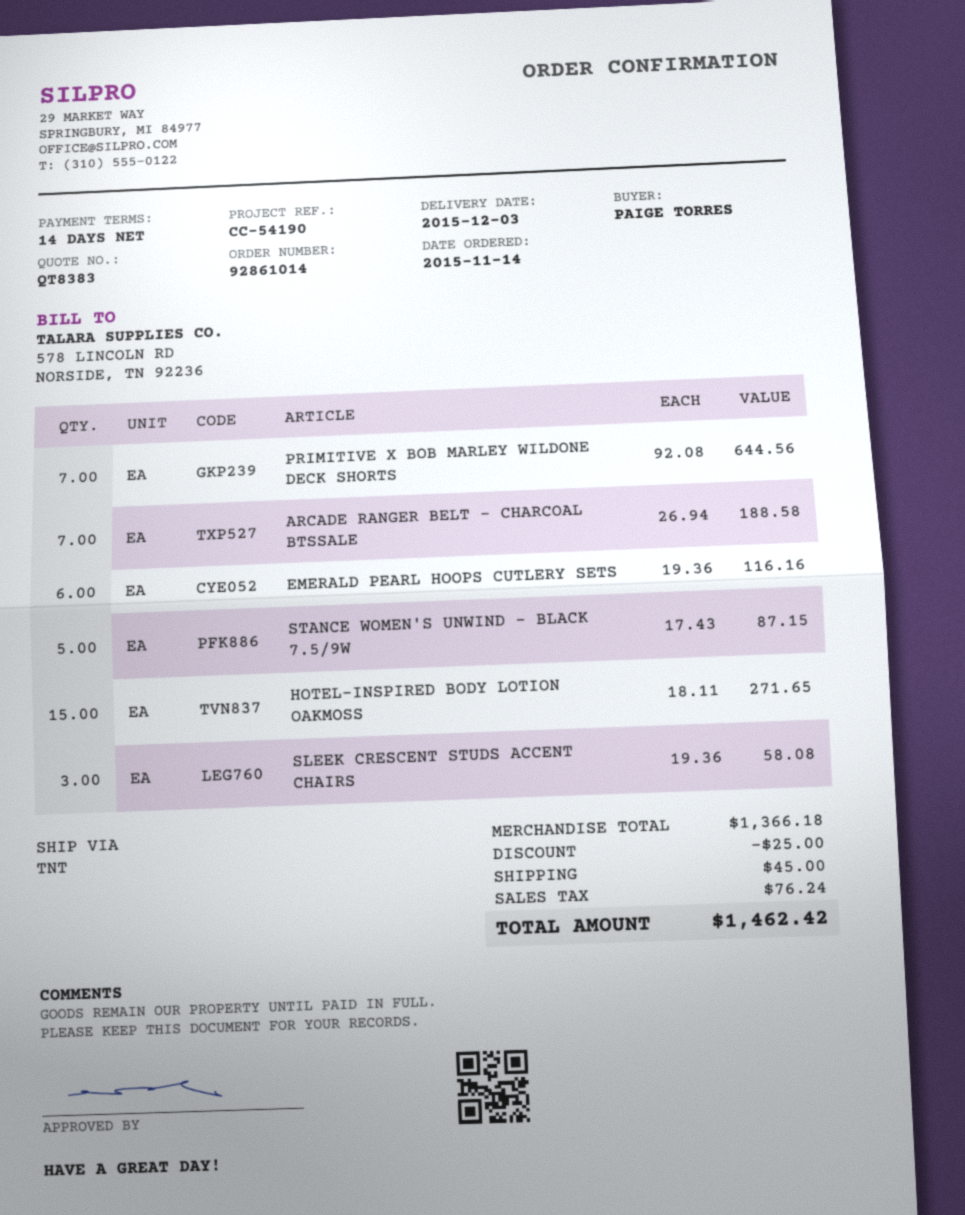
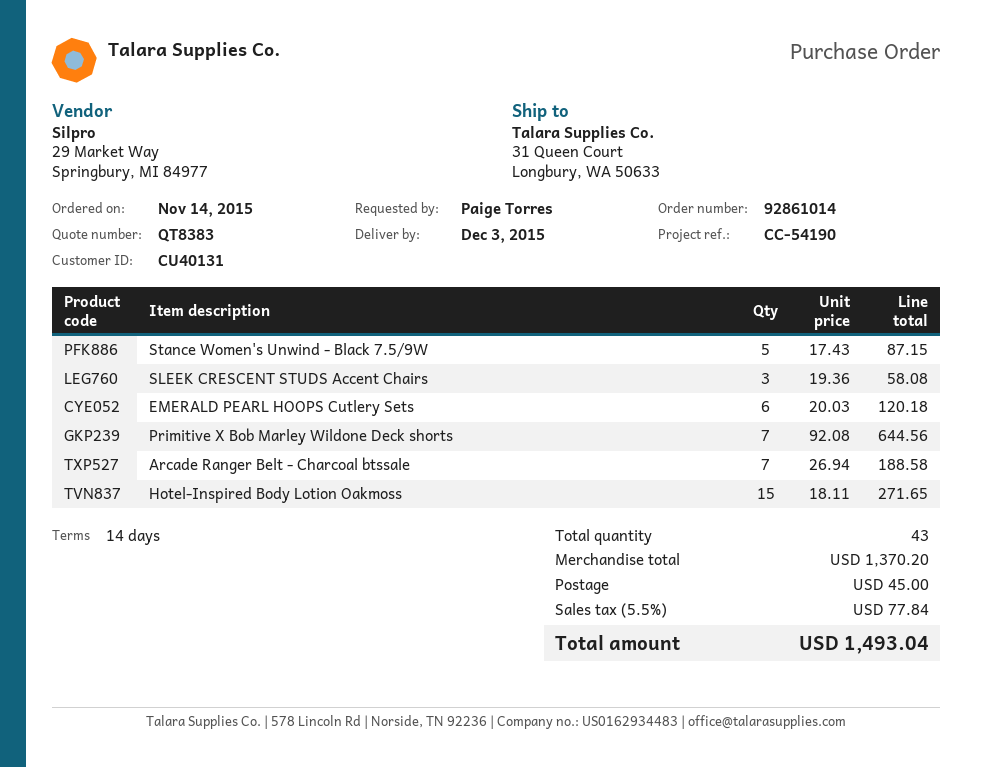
EMERALD PEARL HOOPS CUTLERY SETS: 6 x 19.36 = 116.16 -> 6 x 20.03 = 120.18
subtotal: 1366.18 -> 1370.20
discount: 25.00 -> none
tax: 76.24 -> 77.84
total: 1462.42 -> 1493.04

